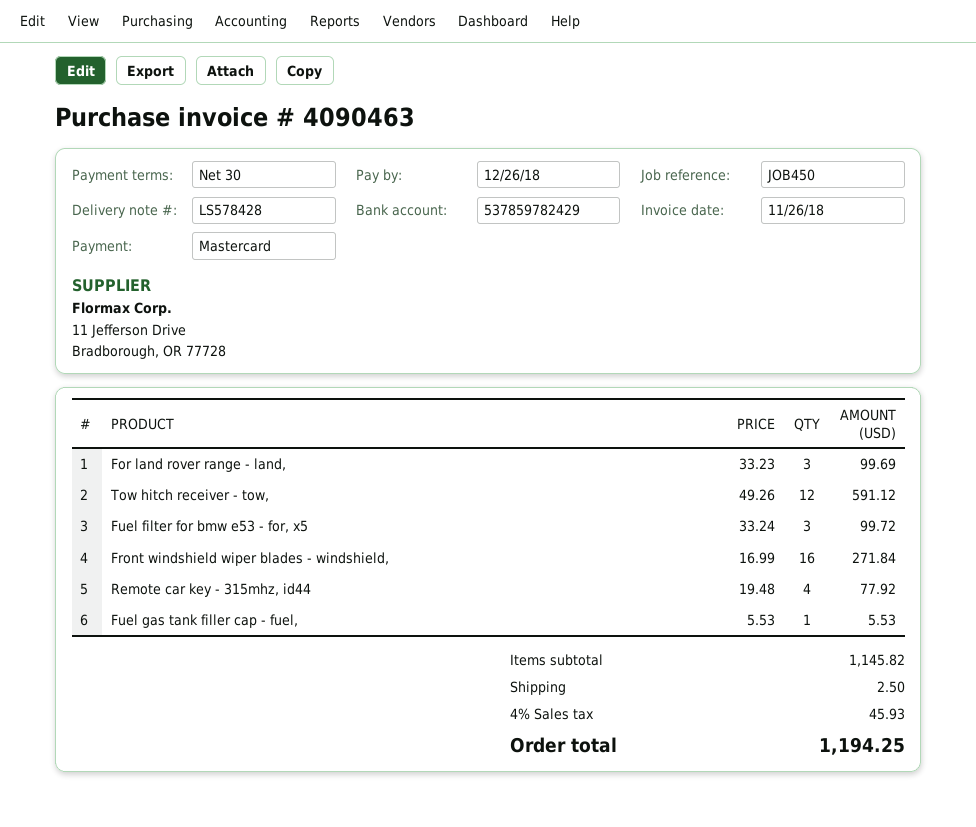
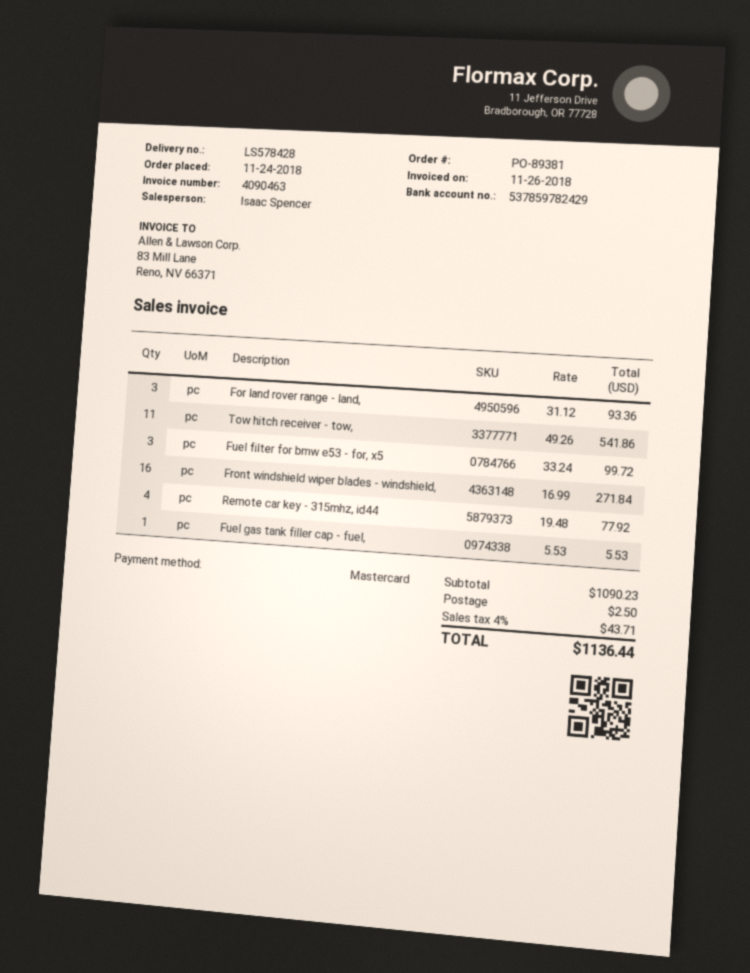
For land rover range - land,: 3 x 33.23 = 99.69 -> 3 x 31.12 = 93.36
Tow hitch receiver - tow,: 12 x 49.26 = 591.12 -> 11 x 49.26 = 541.86
subtotal: 1145.82 -> 1090.23
tax: 4% = 45.93 -> 4% = 43.71
total: 1194.25 -> 1136.44

